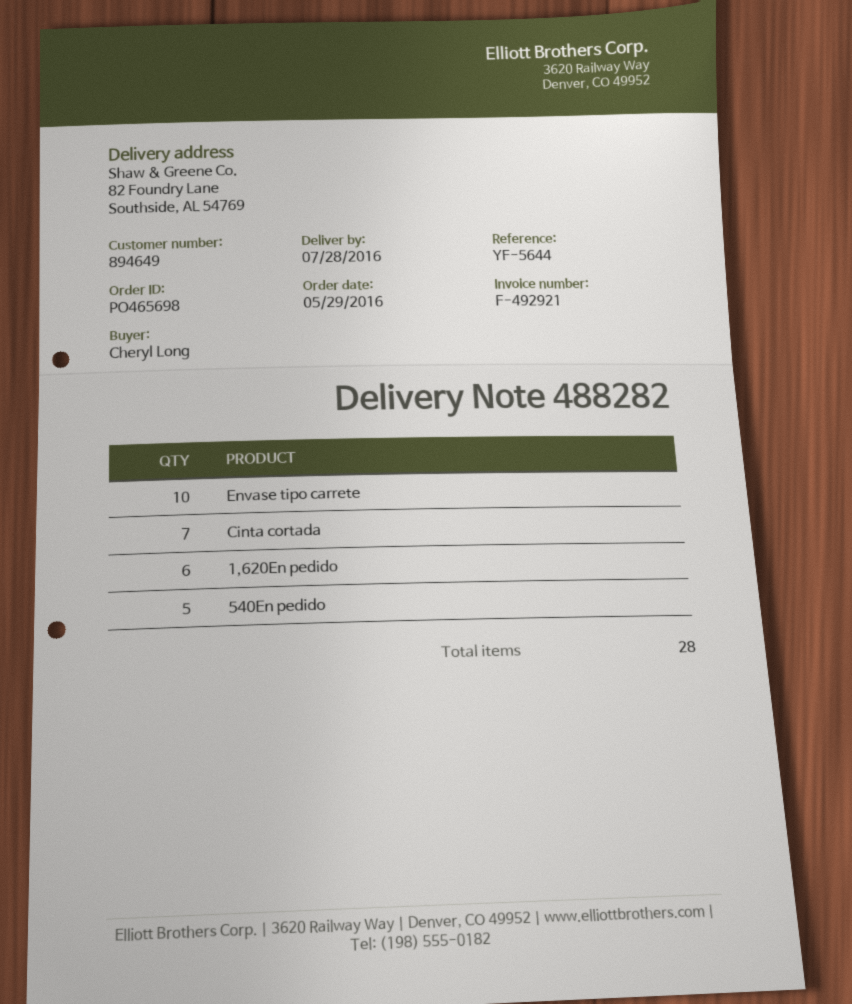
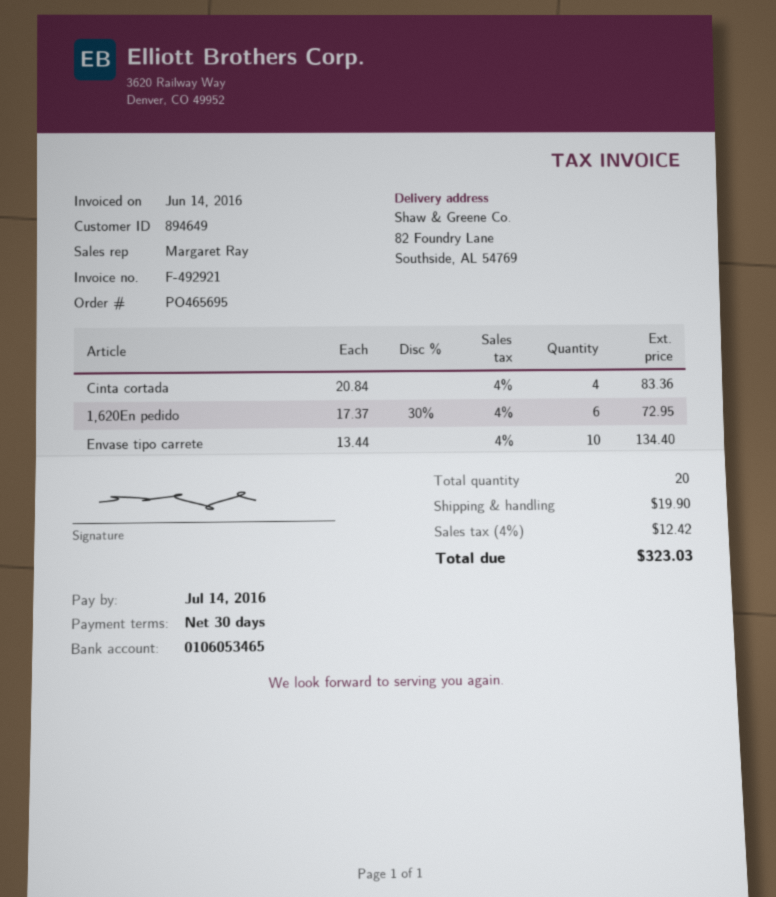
order number: PO465698 -> PO465695
Cinta cortada: 7 -> 4
540En pedido: 5 -> none
total quantity: 28 -> 20

